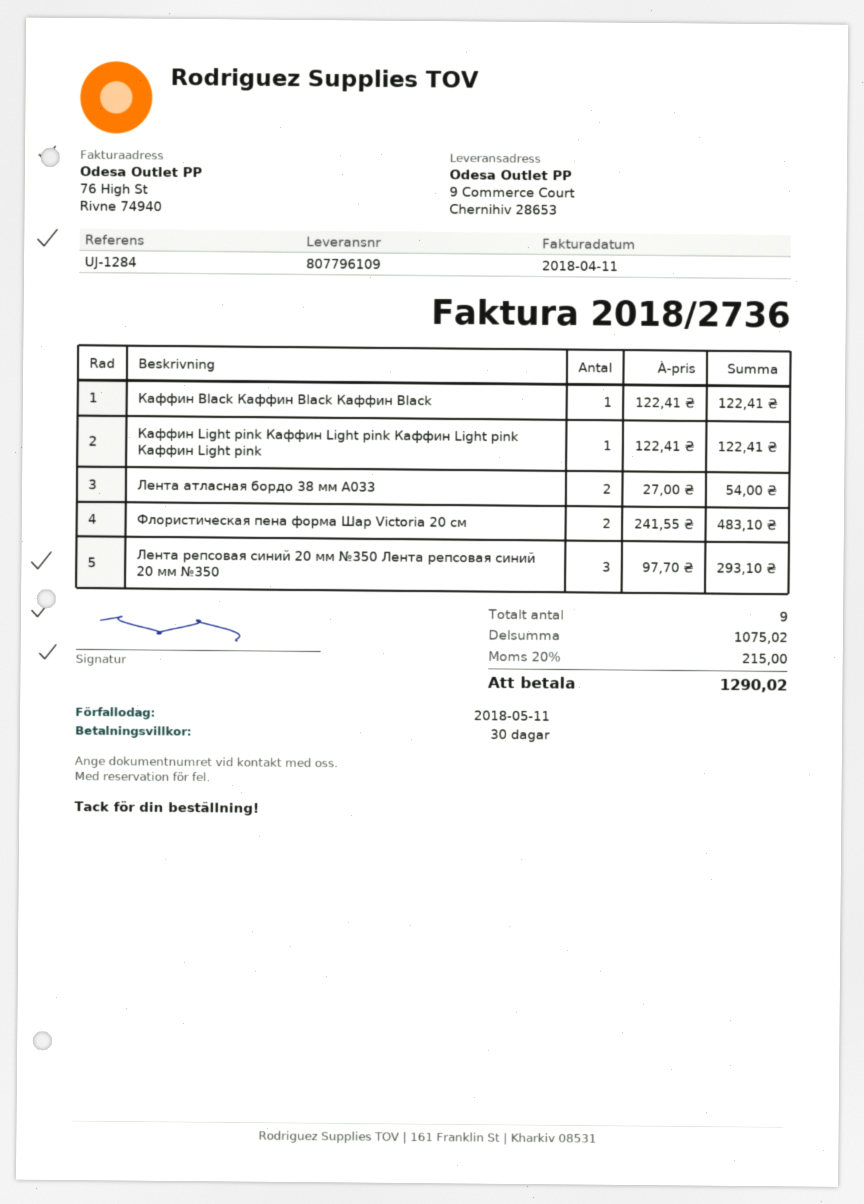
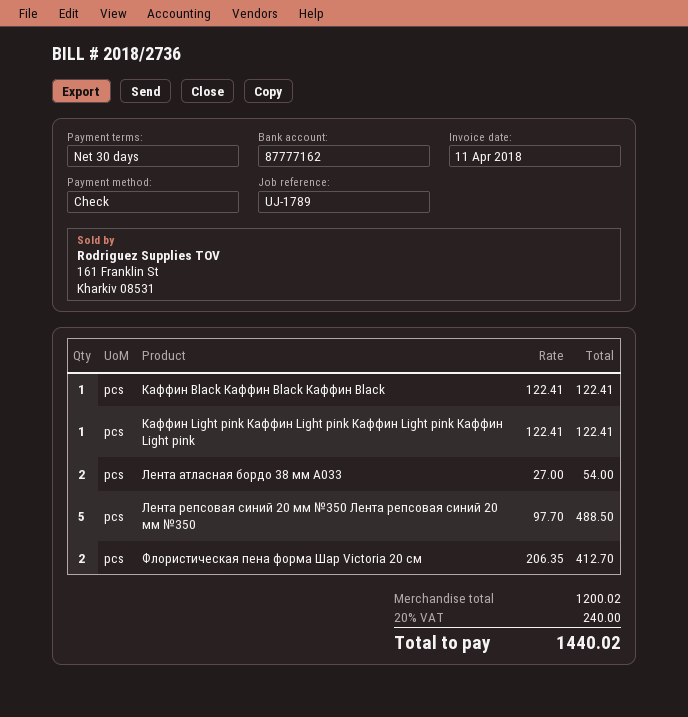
reference: UJ-1284 -> UJ-1789
Флористическая пена форма Шар Victoria 20 см: 2 x 241.55 = 483.10 -> 2 x 206.35 = 412.70
Лента репсовая синий 20 мм №350 Лента репсовая синий 20 мм №350: 3 x 97.70 = 293.10 -> 5 x 97.70 = 488.50
subtotal: 1075.02 -> 1200.02
tax: 20% = 215.00 -> 20% = 240.00
total: 1290.02 -> 1440.02

